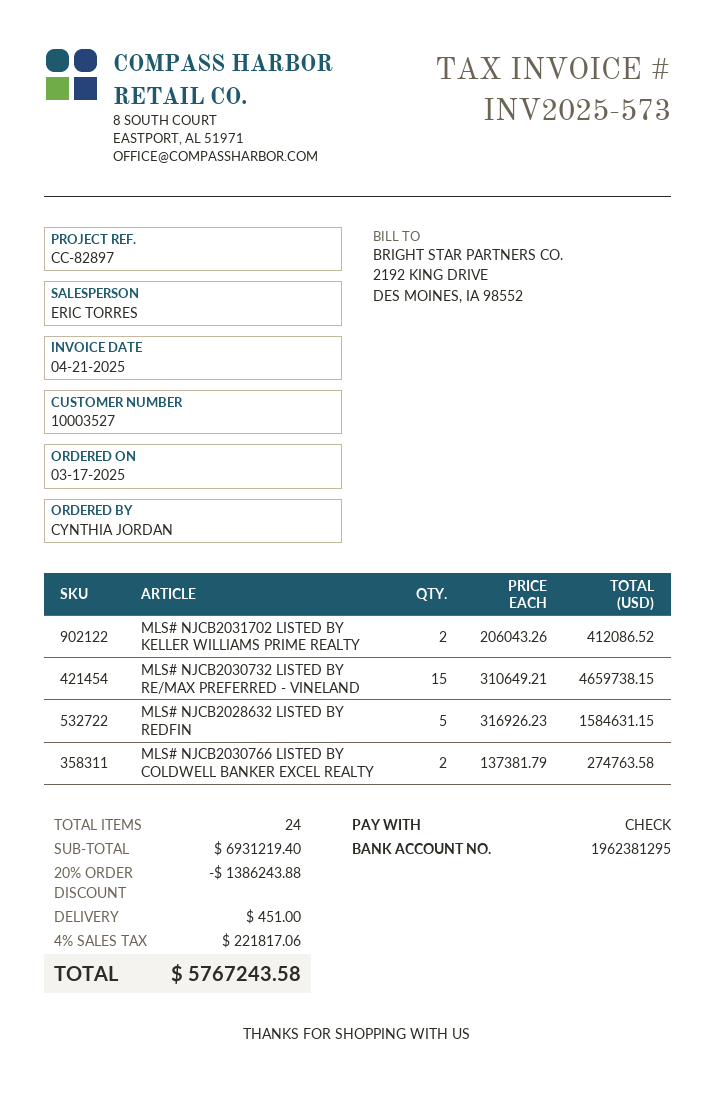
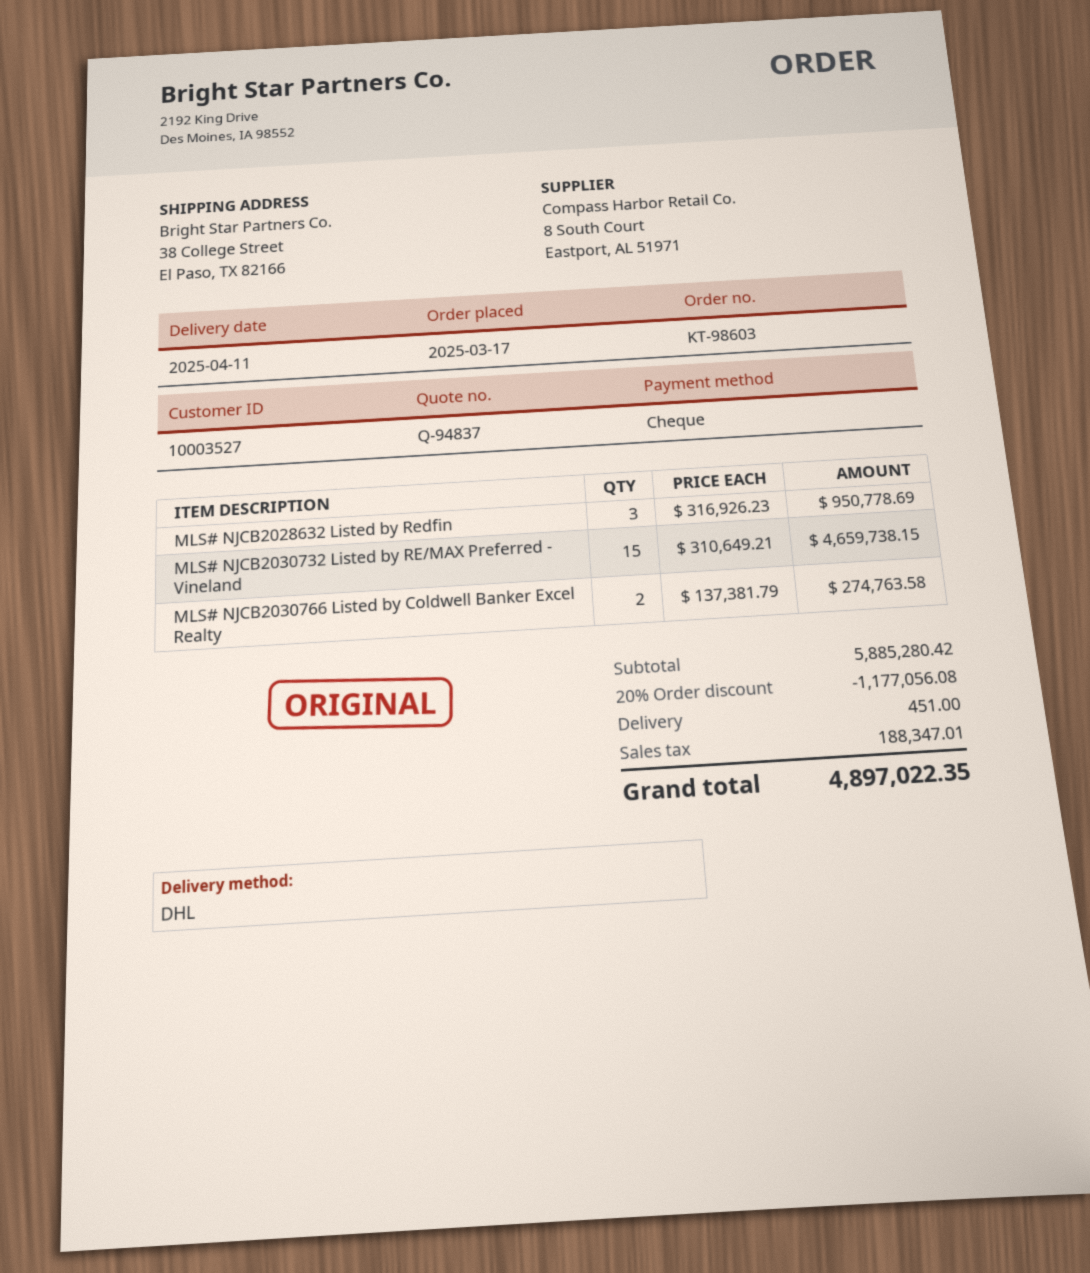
MLS# NJCB2031702 LISTED BY KELLER WILLIAMS PRIME REALTY: 2 x 206043.26 = 412086.52 -> none
MLS# NJCB2028632 LISTED BY REDFIN: 5 x 316926.23 = 1584631.15 -> 3 x 316926.23 = 950778.69
subtotal: 6931219.40 -> 5885280.42
discount: 20% = 1386243.88 -> 20% = 1177056.08
tax: 221817.06 -> 188347.01
total: 5767243.58 -> 4897022.35

